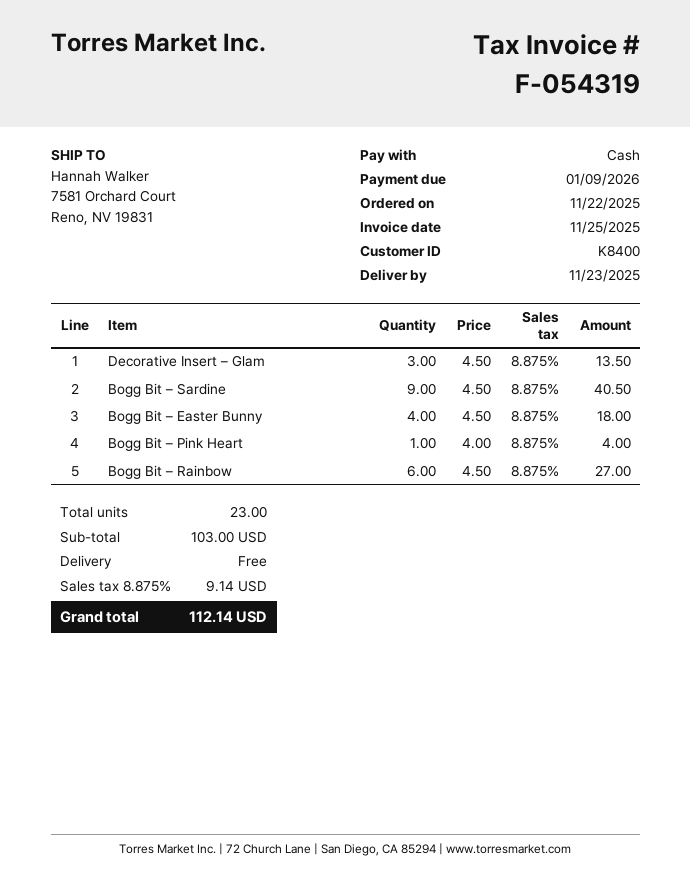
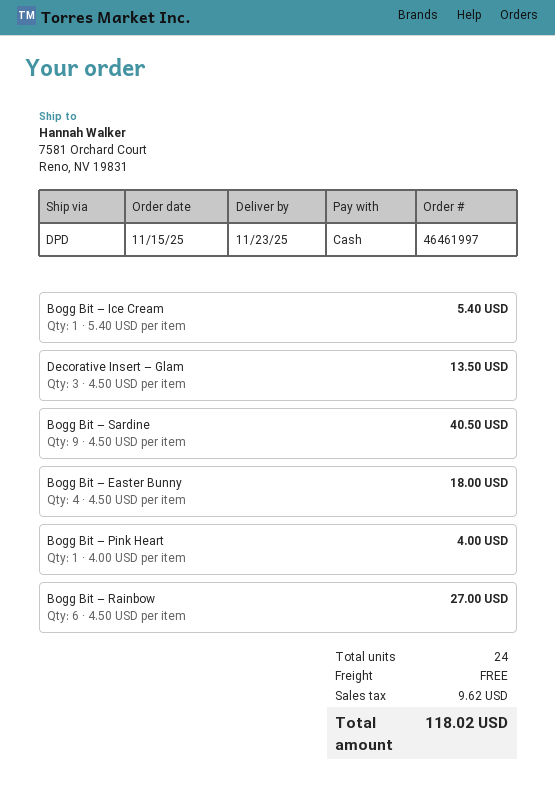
order date: 2025-11-22 -> 2025-11-15
Bogg Bit – Ice Cream: none -> 1 x 5.40 = 5.40
total quantity: 23 -> 24
tax: 9.14 -> 9.62
total: 112.14 -> 118.02

